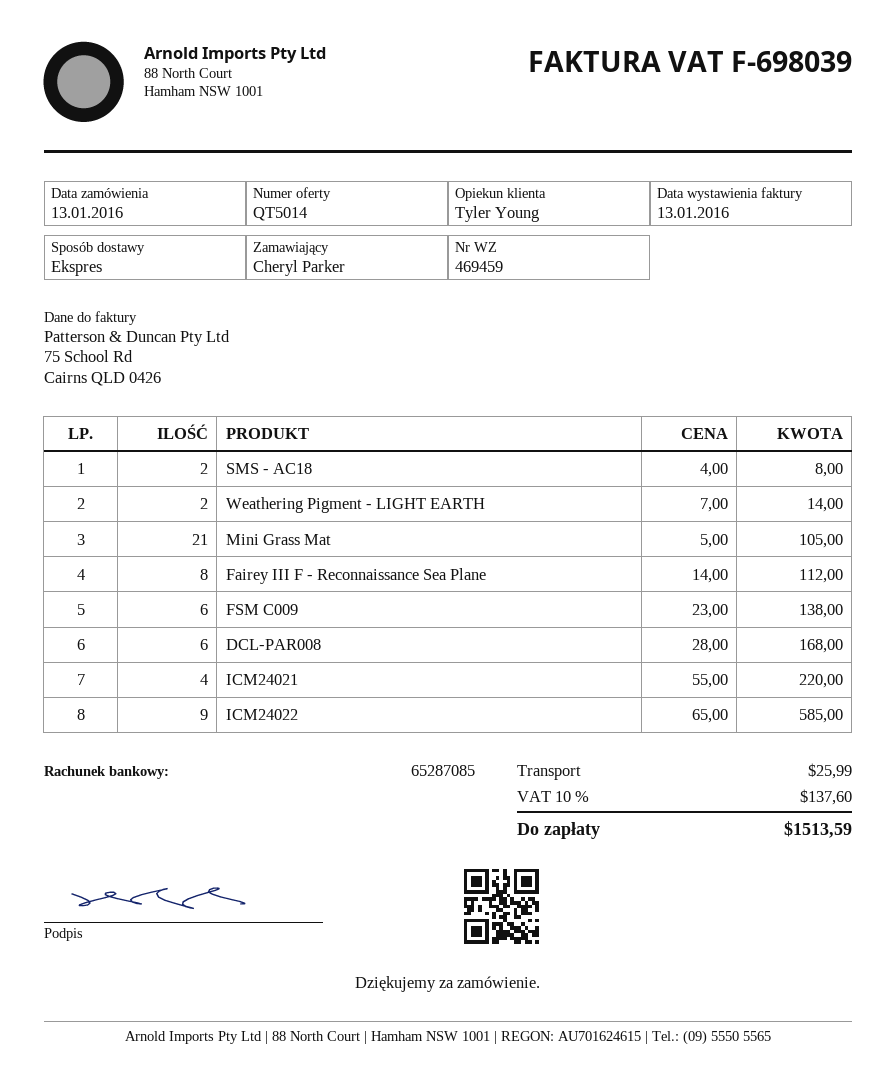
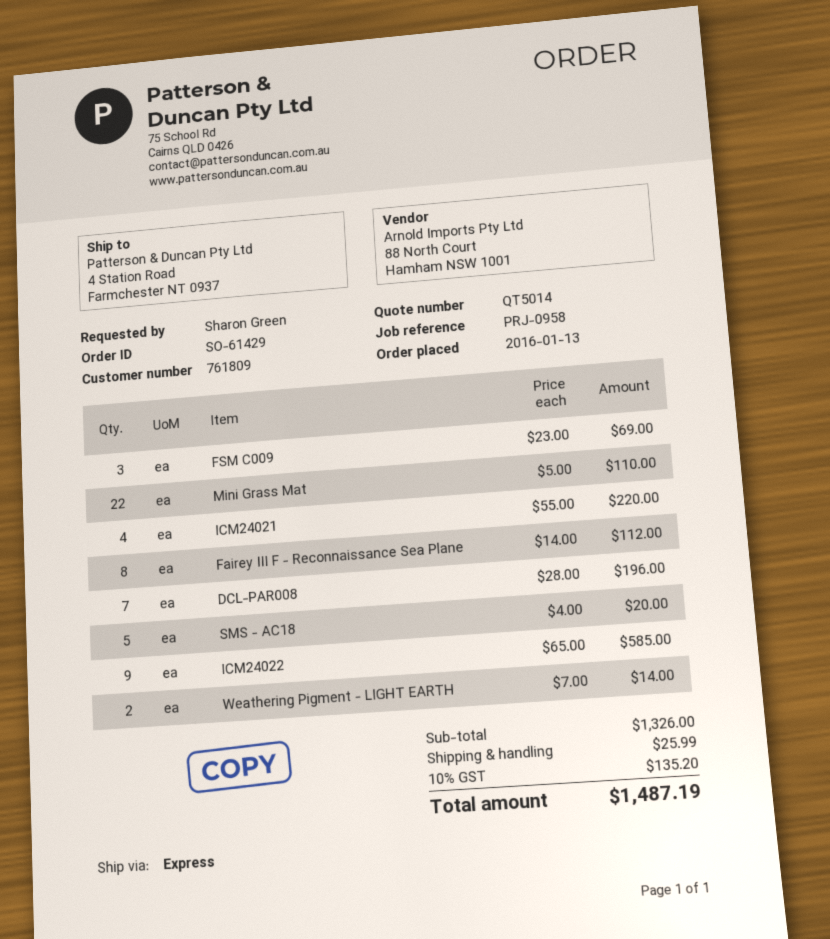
ordered by: Cheryl Parker -> Sharon Green
SMS - AC18: 2 x 4.00 = 8.00 -> 5 x 4.00 = 20.00
Mini Grass Mat: 21 x 5.00 = 105.00 -> 22 x 5.00 = 110.00
FSM C009: 6 x 23.00 = 138.00 -> 3 x 23.00 = 69.00
DCL-PAR008: 6 x 28.00 = 168.00 -> 7 x 28.00 = 196.00
tax: 10% = 137.60 -> 10% = 135.20
total: 1513.59 -> 1487.19

